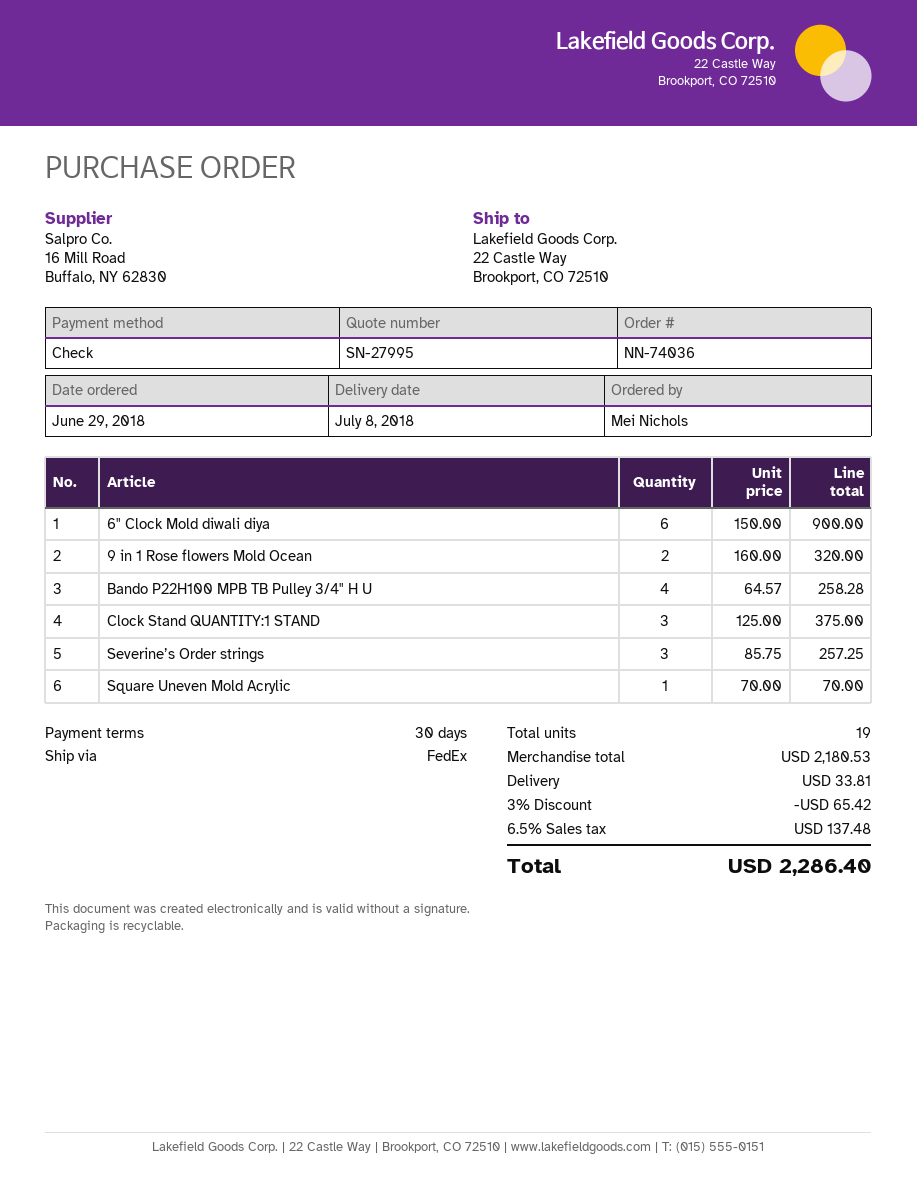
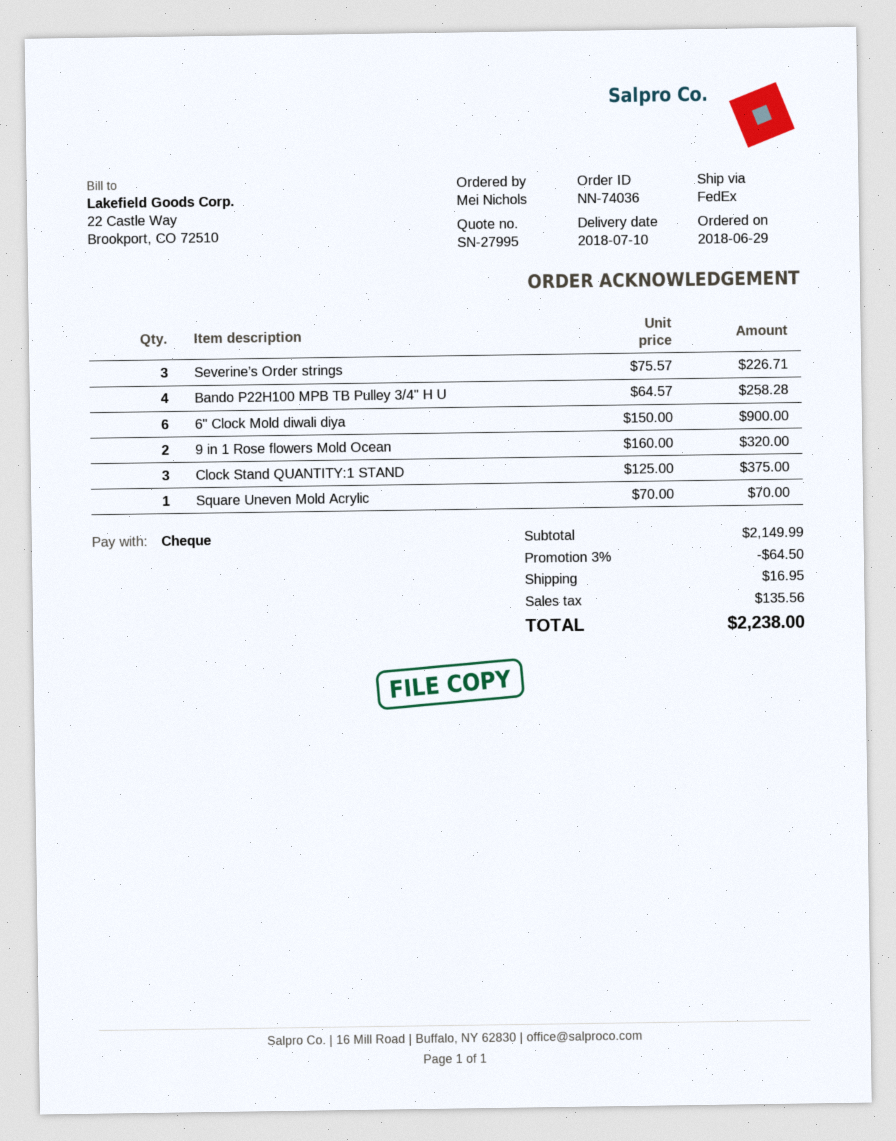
delivery date: 2018-07-08 -> 2018-07-10
Severine’s Order strings: 3 x 85.75 = 257.25 -> 3 x 75.57 = 226.71
subtotal: 2180.53 -> 2149.99
discount: 3% = 65.42 -> 3% = 64.50
shipping: 33.81 -> 16.95
tax: 137.48 -> 135.56
total: 2286.40 -> 2238.00

